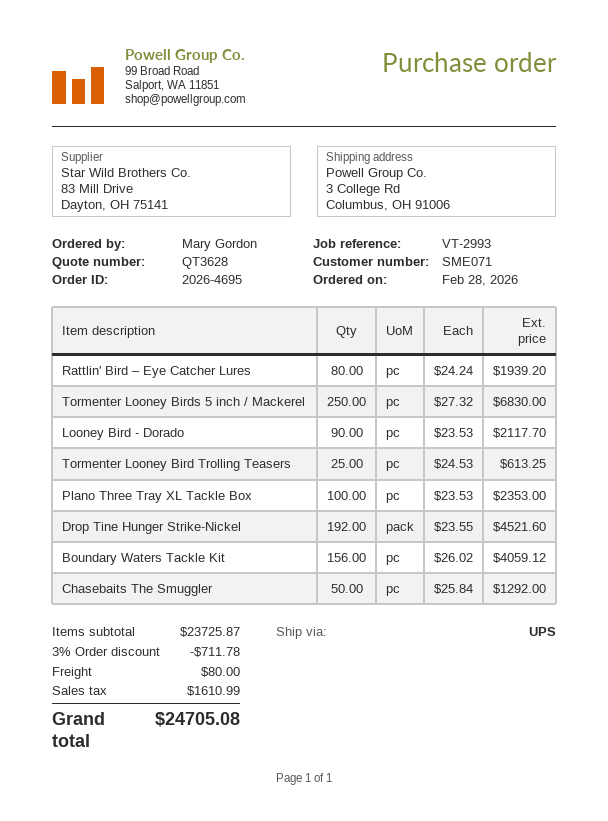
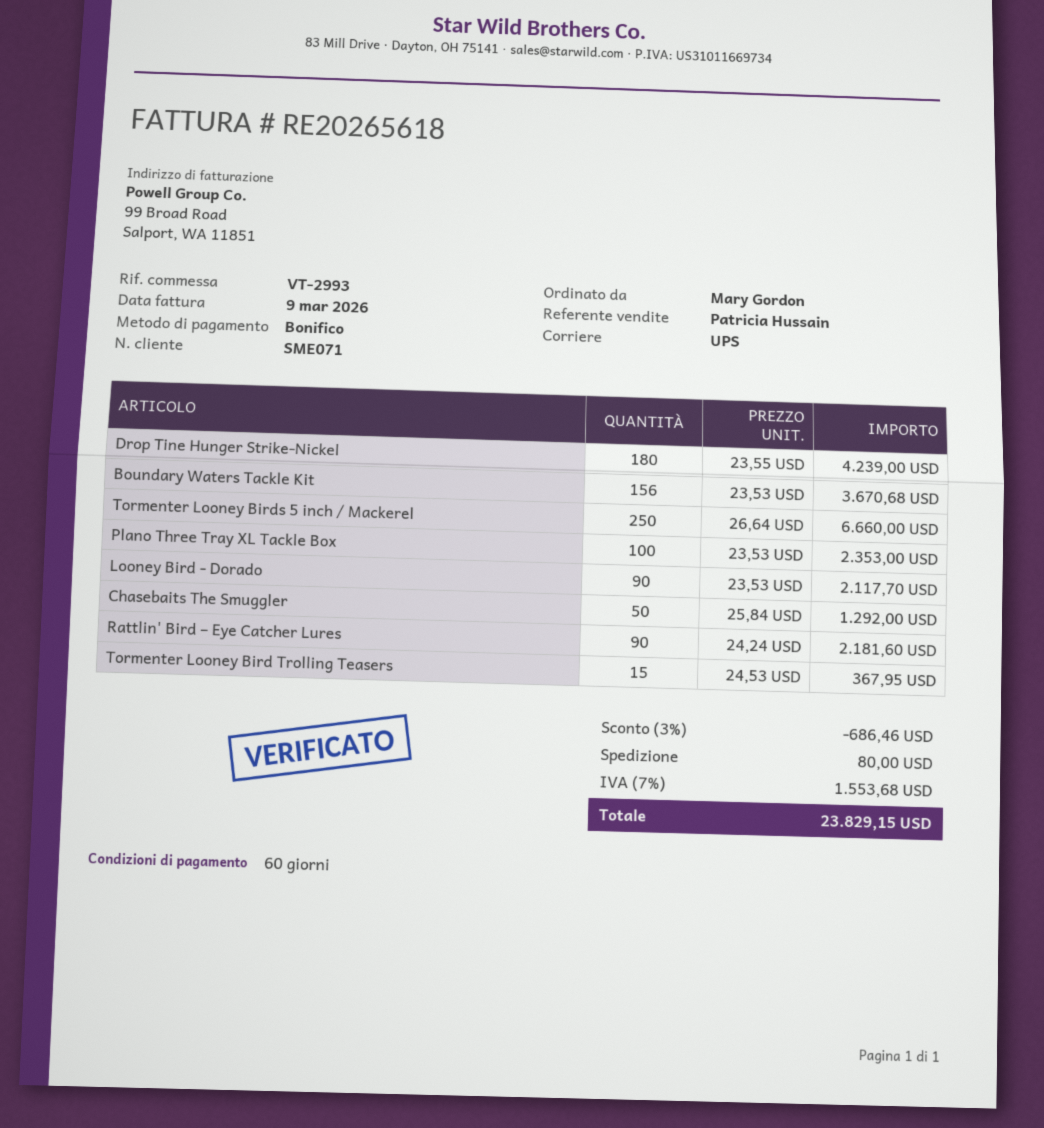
Rattlin' Bird – Eye Catcher Lures: 80 x 24.24 = 1939.20 -> 90 x 24.24 = 2181.60
Tormenter Looney Birds 5 inch / Mackerel: 250 x 27.32 = 6830.00 -> 250 x 26.64 = 6660.00
Tormenter Looney Bird Trolling Teasers: 25 x 24.53 = 613.25 -> 15 x 24.53 = 367.95
Drop Tine Hunger Strike-Nickel: 192 x 23.55 = 4521.60 -> 180 x 23.55 = 4239.00
Boundary Waters Tackle Kit: 156 x 26.02 = 4059.12 -> 156 x 23.53 = 3670.68
discount: 3% = 711.78 -> 3% = 686.46
tax: 1610.99 -> 1553.68
total: 24705.08 -> 23829.15

